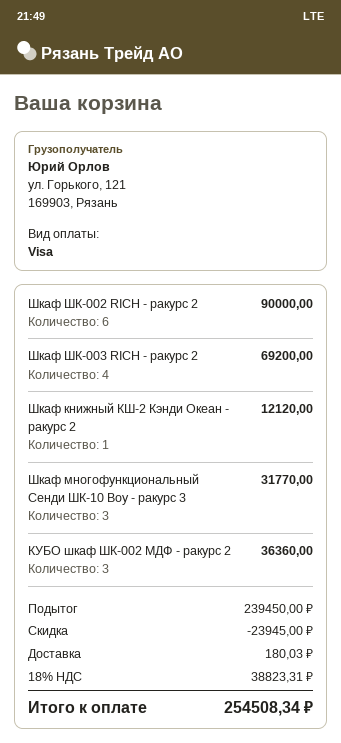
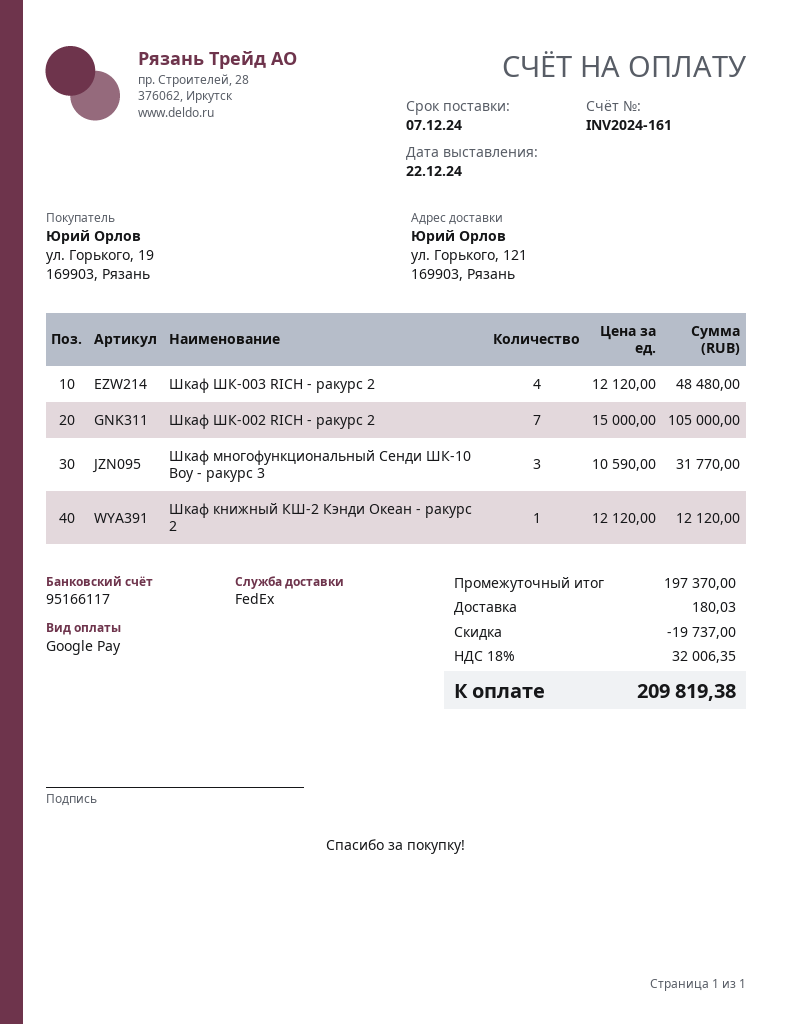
payment method: Visa -> Google Pay
Шкаф ШК-002 RICH - ракурс 2: 6 for 90000.00 -> 7 for 105000.00
Шкаф ШК-003 RICH - ракурс 2: 4 for 69200.00 -> 4 for 48480.00
КУБО шкаф ШК-002 МДФ - ракурс 2: 3 for 36360.00 -> none
subtotal: 239450.00 -> 197370.00
discount: 23945.00 -> 19737.00
tax: 18% = 38823.31 -> 18% = 32006.35
total: 254508.34 -> 209819.38

